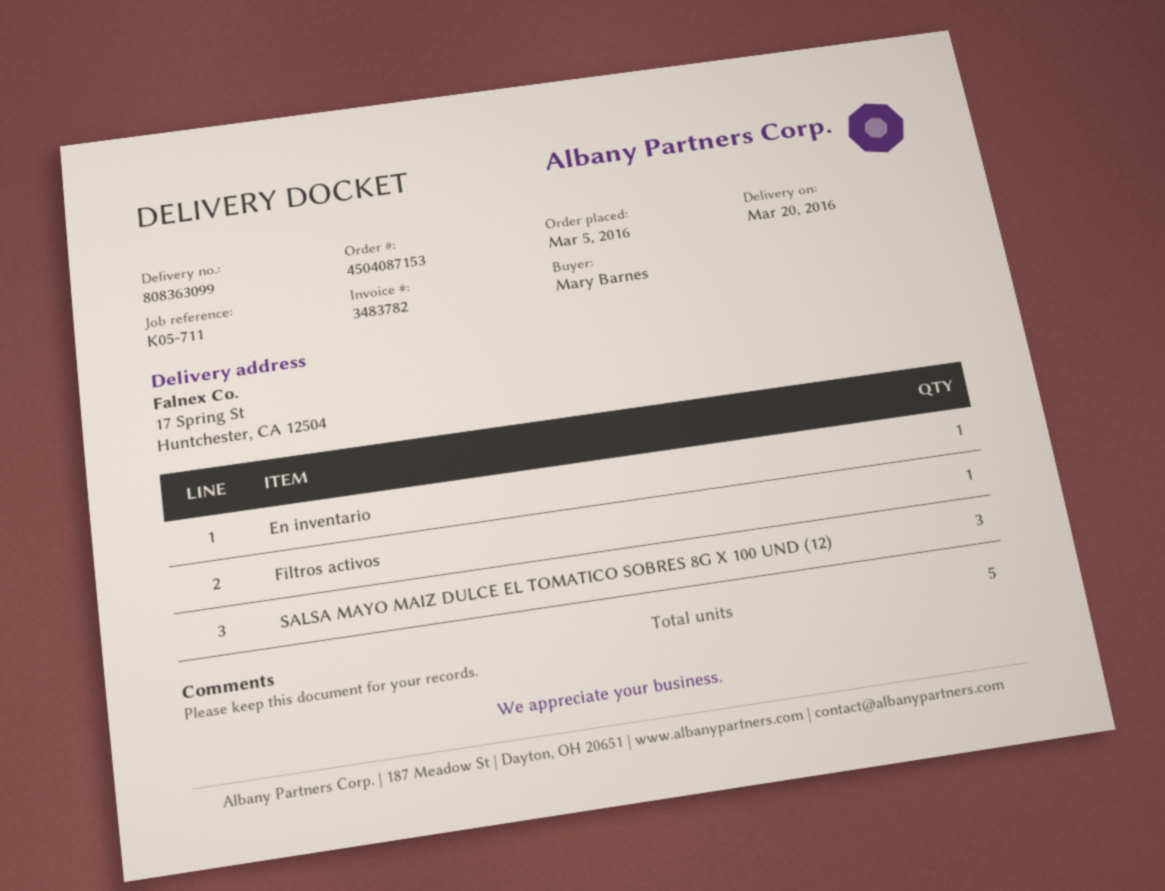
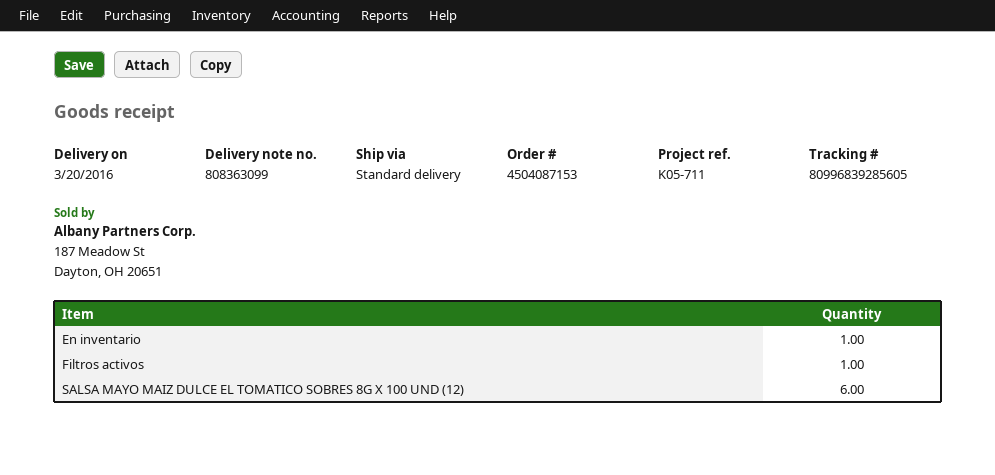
SALSA MAYO MAIZ DULCE EL TOMATICO SOBRES 8G X 100 UND (12): 3 -> 6

